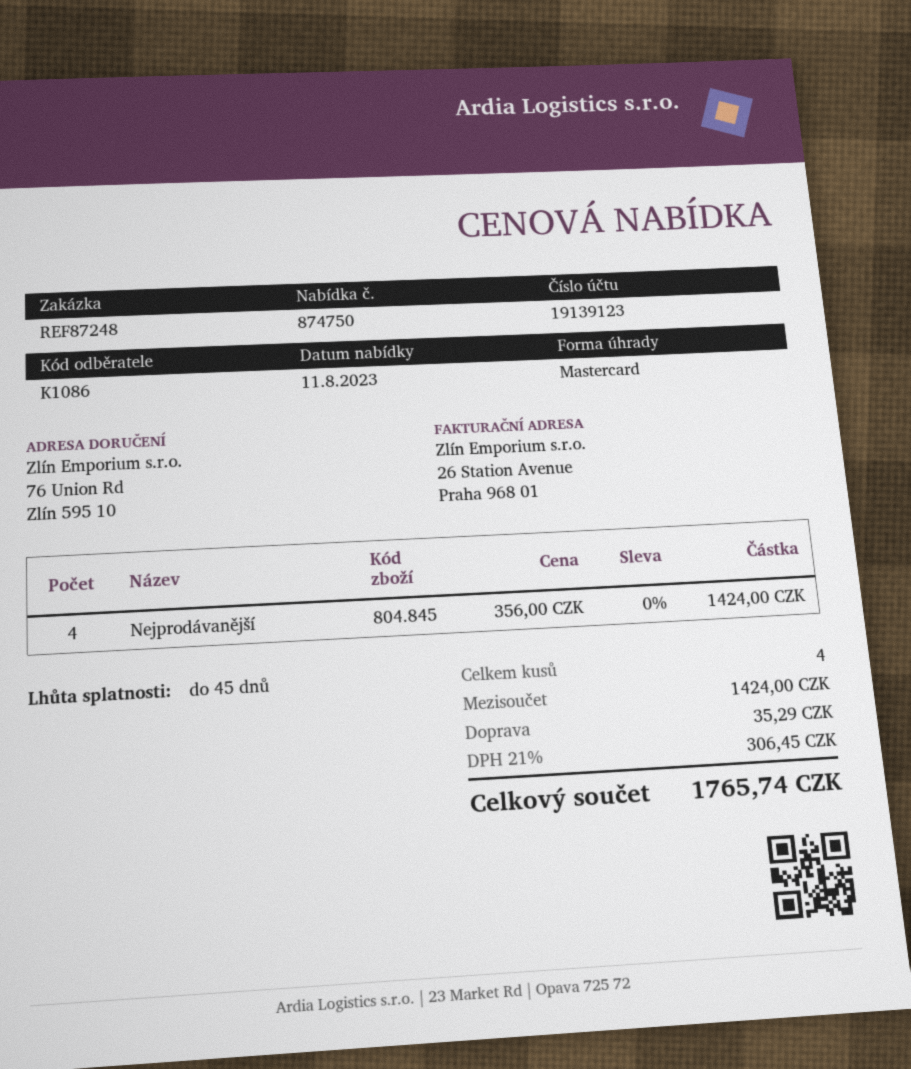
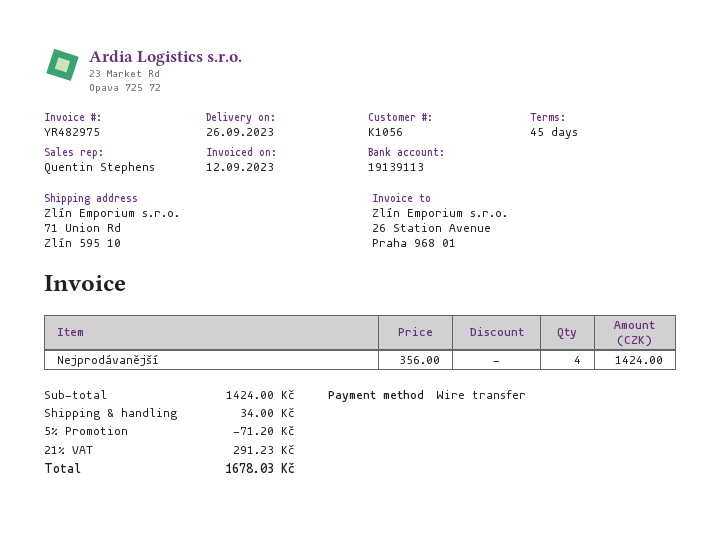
customer number: K1086 -> K1056
payment method: Mastercard -> bank transfer
bank account: 19139123 -> 19139113
ship to: 76 Union Rd, Zlín 595 10 -> 71 Union Rd, Zlín 595 10
discount: none -> 5% = 71.20
shipping: 35.29 -> 34.00
tax: 21% = 306.45 -> 21% = 291.23
total: 1765.74 -> 1678.03

